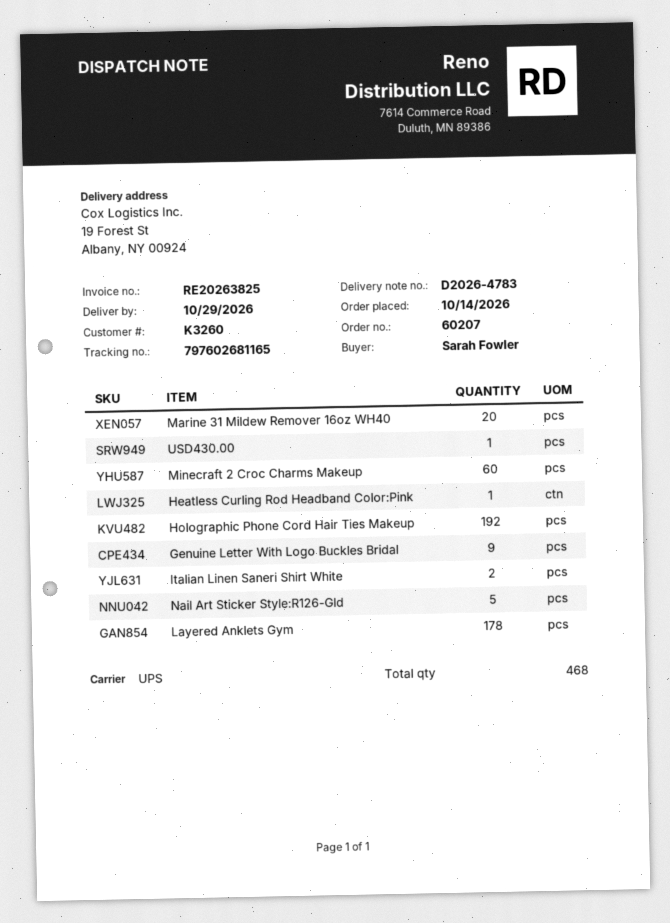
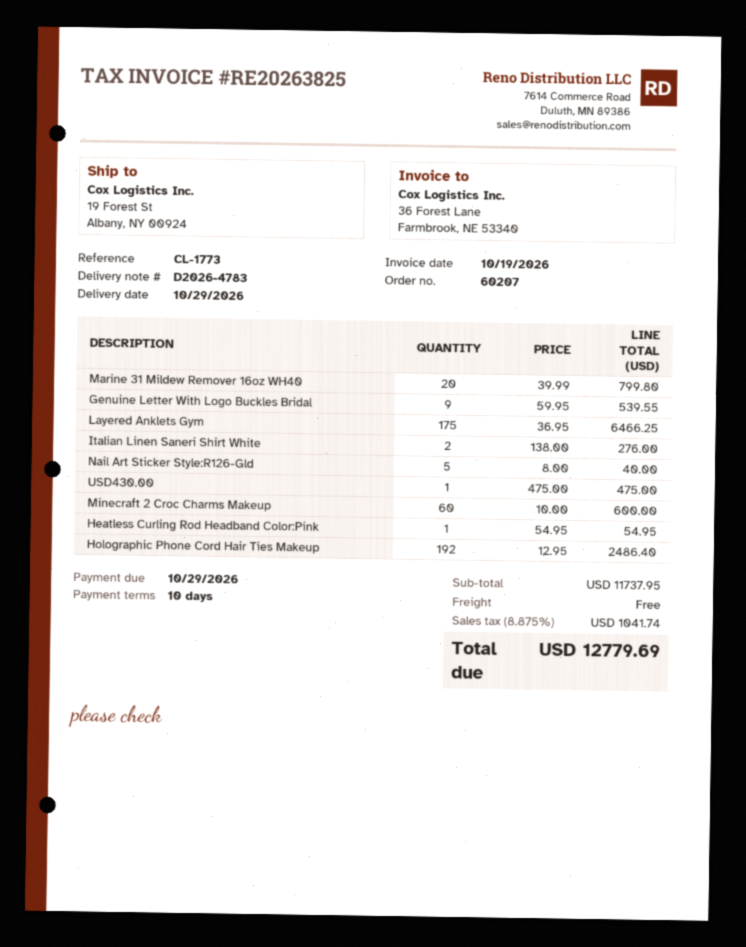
Layered Anklets Gym: 178 -> 175

